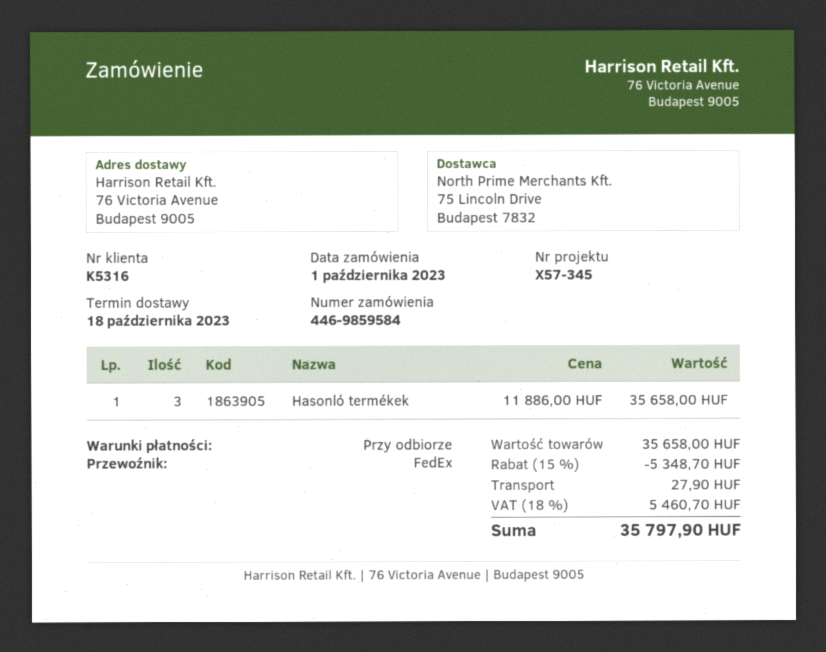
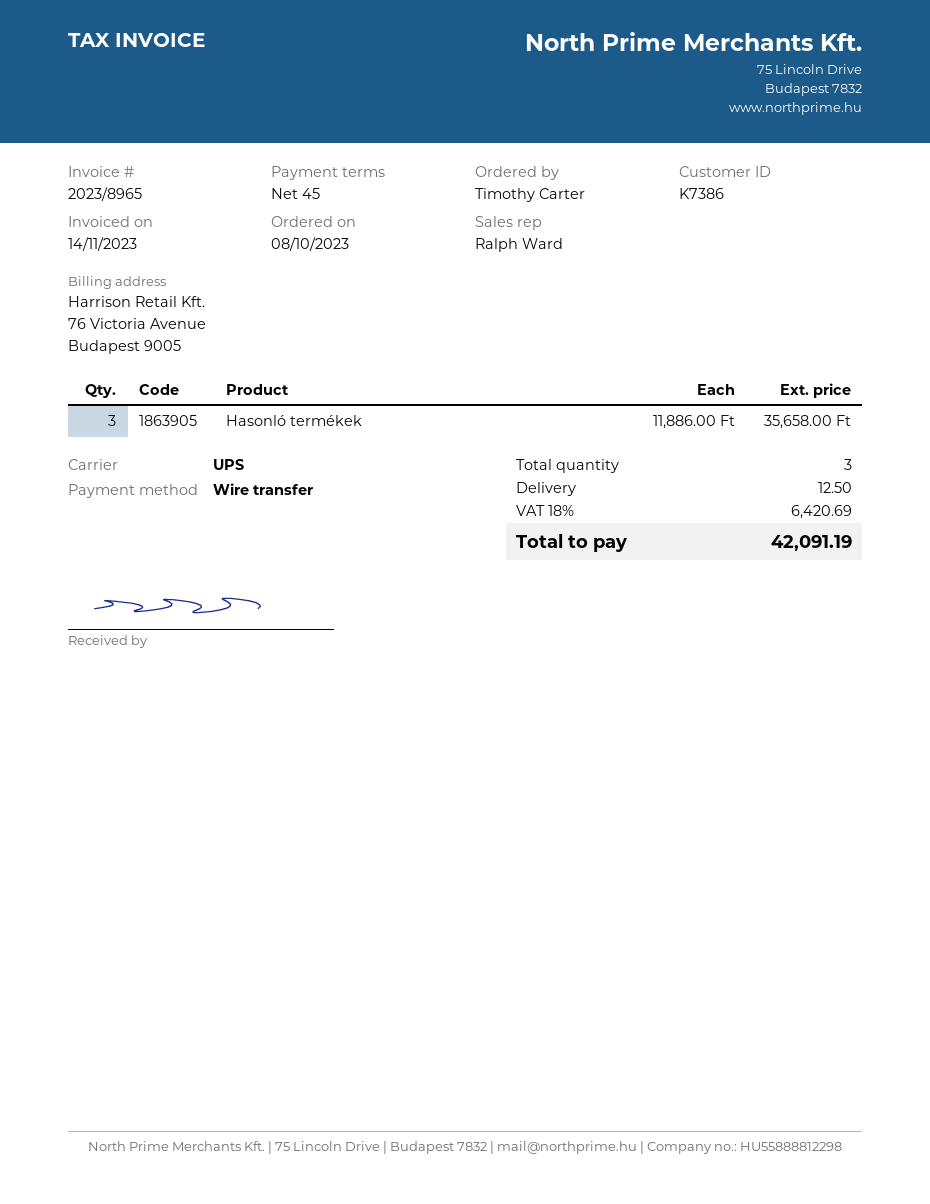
order date: 2023-10-01 -> 2023-10-08
payment terms: on receipt -> 45 days
customer number: K5316 -> K7386
shipping method: FedEx -> UPS
discount: 15% = 5348.70 -> none
shipping: 27.90 -> 12.50
tax: 18% = 5460.70 -> 18% = 6420.69
total: 35797.90 -> 42091.19

